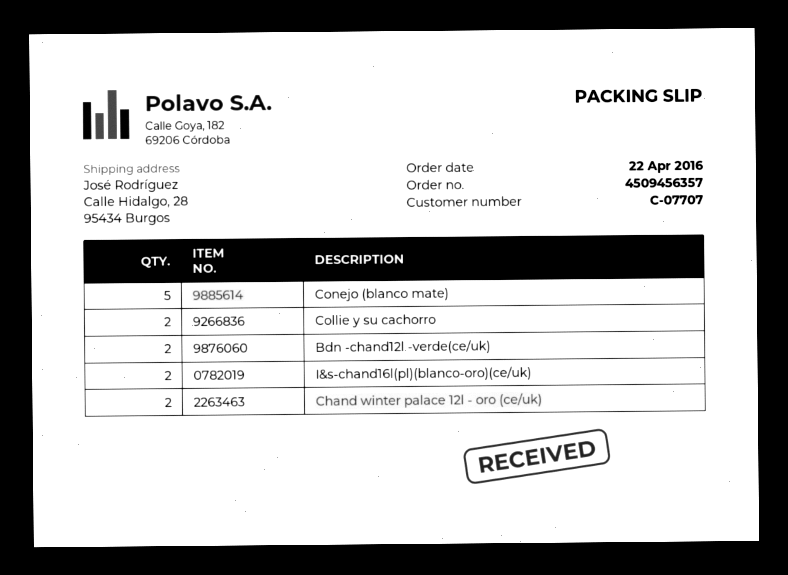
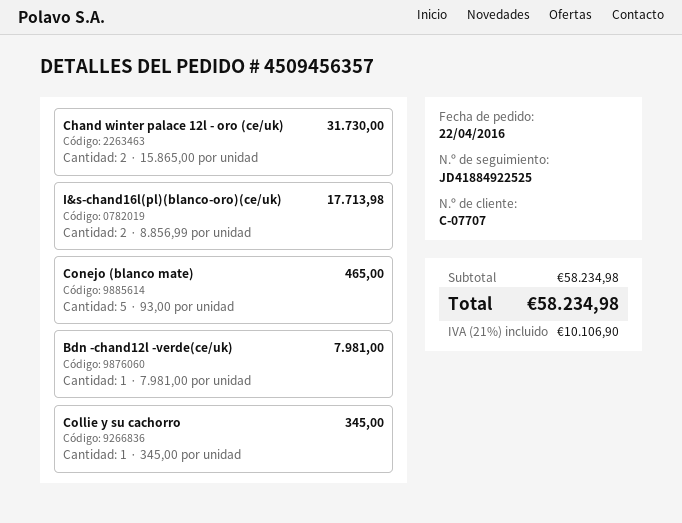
Collie y su cachorro: 2 -> 1
Bdn -chand12l -verde(ce/uk): 2 -> 1

